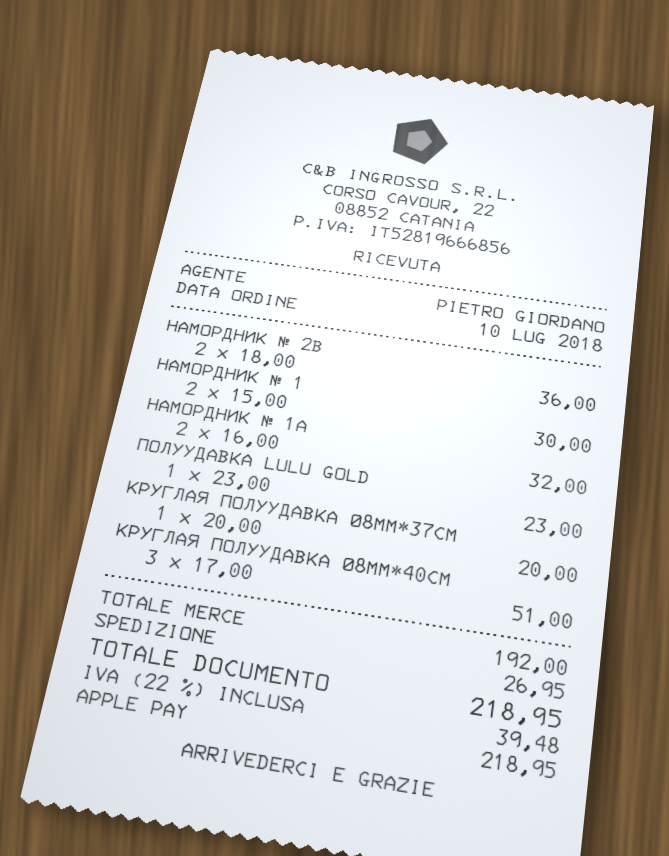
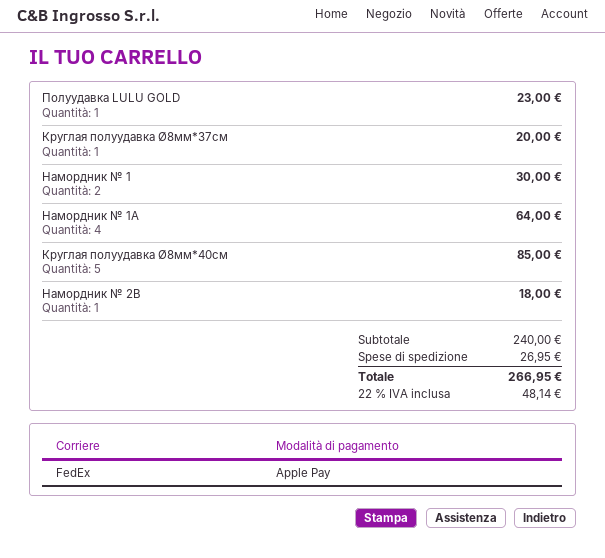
НАМОРДНИК № 2B: 2 for 36.00 -> 1 for 18.00
НАМОРДНИК № 1A: 2 for 32.00 -> 4 for 64.00
КРУГЛАЯ ПОЛУУДАВКА Ø8ММ*40СМ: 3 for 51.00 -> 5 for 85.00
subtotal: 192.00 -> 240.00
tax: 22% = 39.48 -> 22% = 48.14
total: 218.95 -> 266.95

